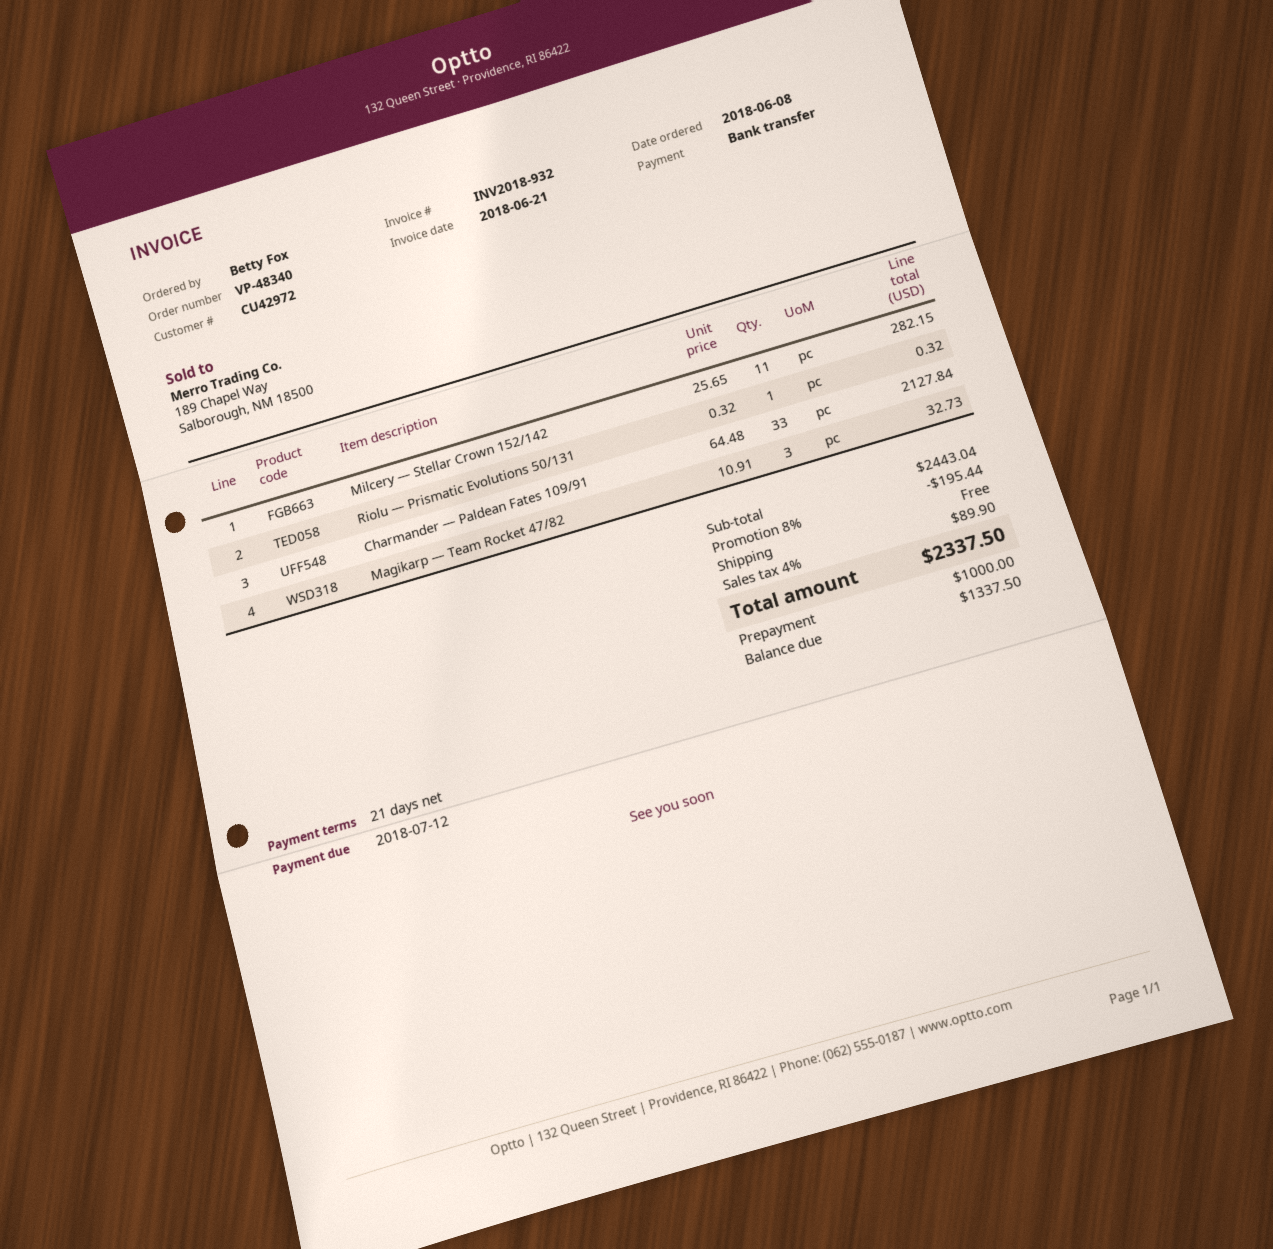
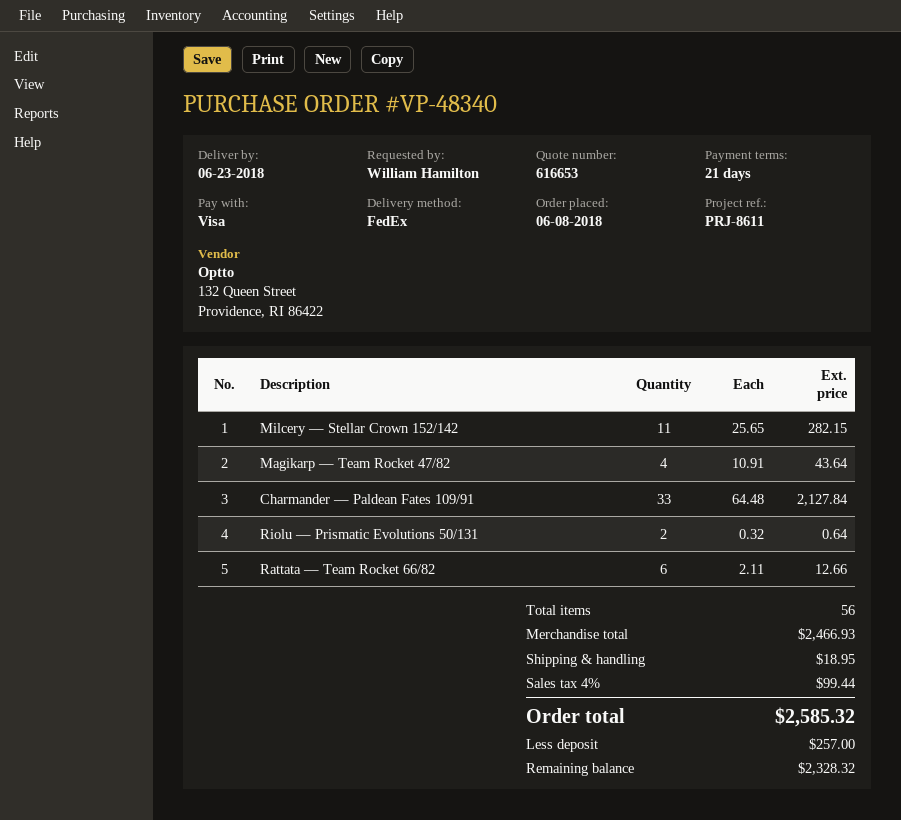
ordered by: Betty Fox -> William Hamilton
payment method: bank transfer -> Visa
Riolu — Prismatic Evolutions 50/131: 1 x 0.32 = 0.32 -> 2 x 0.32 = 0.64
Magikarp — Team Rocket 47/82: 3 x 10.91 = 32.73 -> 4 x 10.91 = 43.64
Rattata — Team Rocket 66/82: none -> 6 x 2.11 = 12.66
subtotal: 2443.04 -> 2466.93
discount: 8% = 195.44 -> none
shipping: 0.00 -> 18.95
tax: 4% = 89.90 -> 4% = 99.44
total: 2337.50 -> 2585.32
deposit: 1000.00 -> 257.00
balance: 1337.50 -> 2328.32

